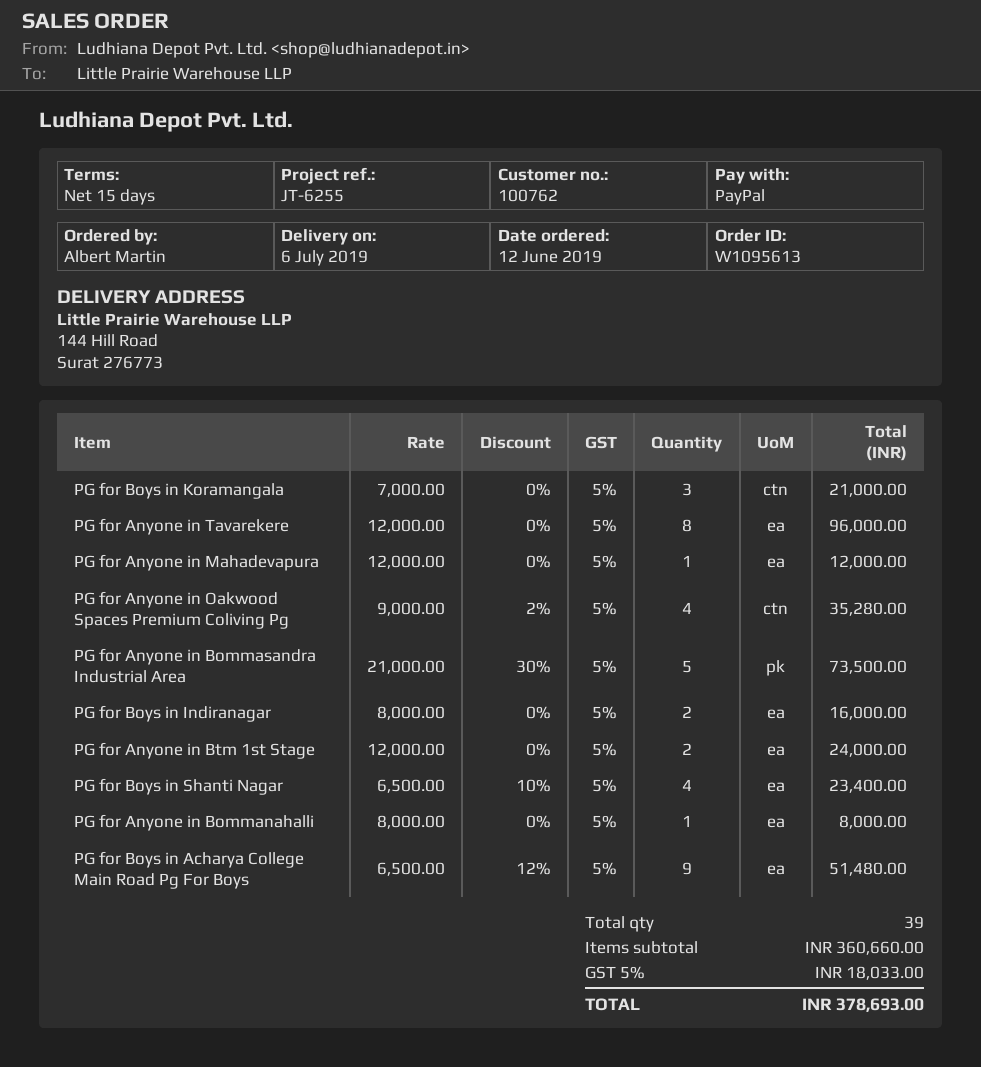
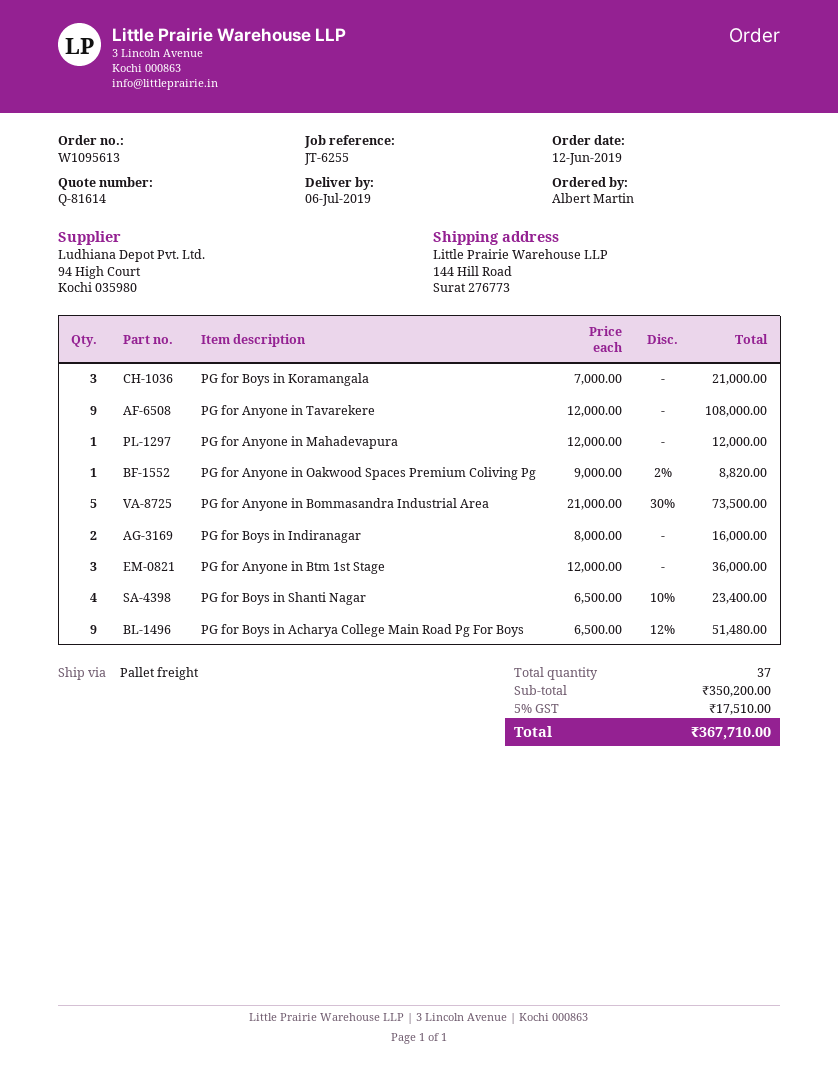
PG for Anyone in Tavarekere: 8 x 12000.00 = 96000.00 -> 9 x 12000.00 = 108000.00
PG for Anyone in Oakwood Spaces Premium Coliving Pg: 4 x 9000.00 - 2% = 35280.00 -> 1 x 9000.00 - 2% = 8820.00
PG for Anyone in Btm 1st Stage: 2 x 12000.00 = 24000.00 -> 3 x 12000.00 = 36000.00
PG for Anyone in Bommanahalli: 1 x 8000.00 = 8000.00 -> none
total quantity: 39 -> 37
subtotal: 360660.00 -> 350200.00
tax: 5% = 18033.00 -> 5% = 17510.00
total: 378693.00 -> 367710.00

